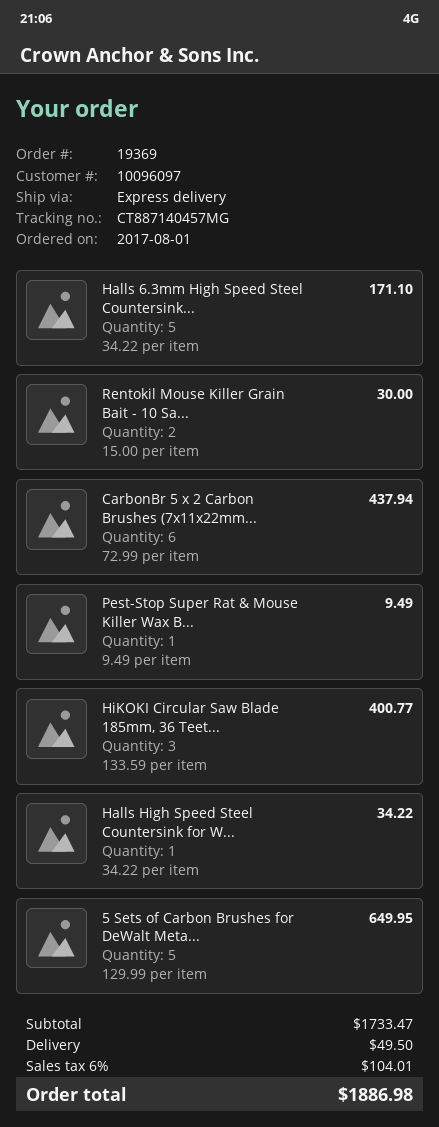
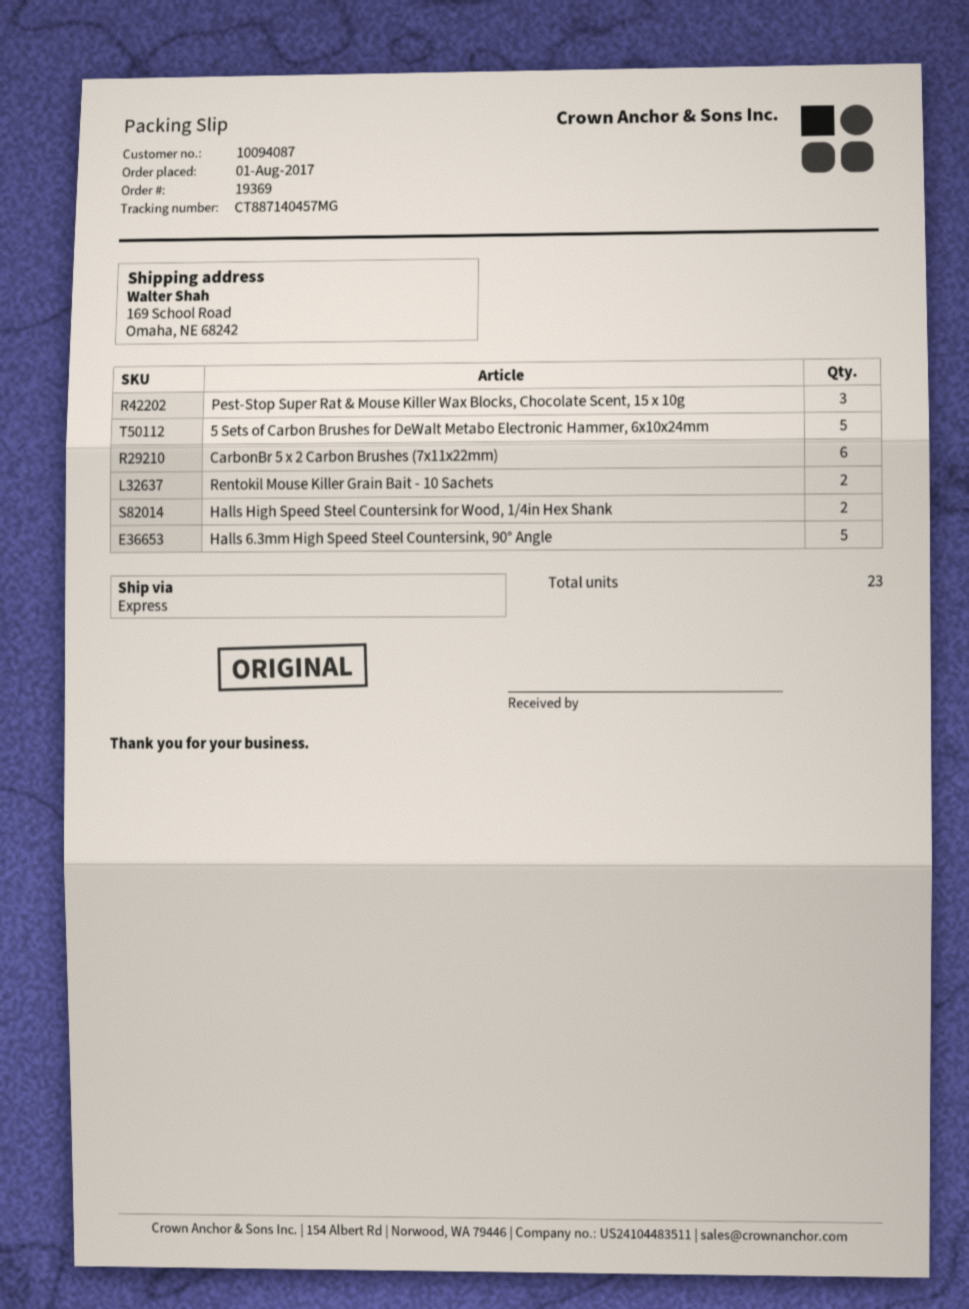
customer number: 10096097 -> 10094087
Pest-Stop Super Rat & Mouse Killer Wax B...: 1 -> 3
HiKOKI Circular Saw Blade 185mm, 36 Teet...: 3 -> none
Halls High Speed Steel Countersink for W...: 1 -> 2

